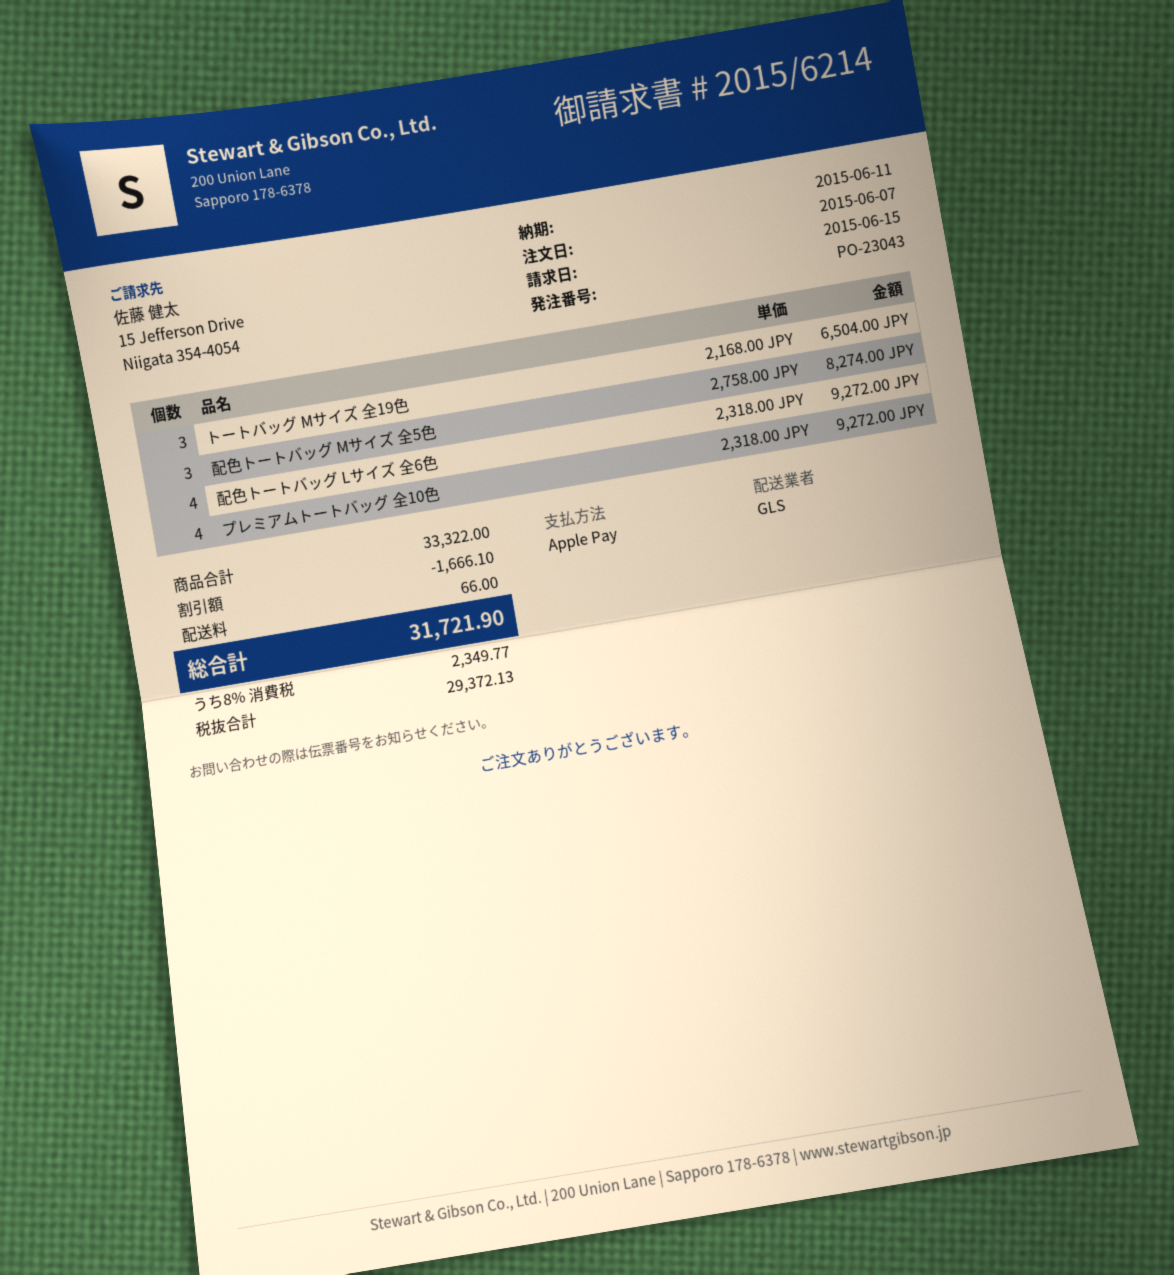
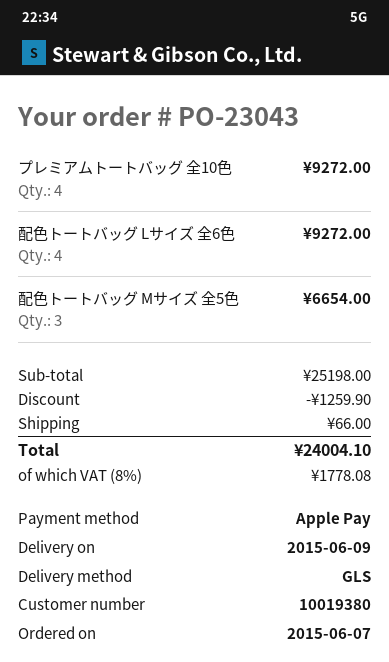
delivery date: 2015-06-11 -> 2015-06-09
トートバッグ Mサイズ 全19色: 3 for 6504.00 -> none
配色トートバッグ Mサイズ 全5色: 3 for 8274.00 -> 3 for 6654.00
subtotal: 33322.00 -> 25198.00
discount: 1666.10 -> 1259.90
tax: 8% = 2349.77 -> 8% = 1778.08
total: 31721.90 -> 24004.10

